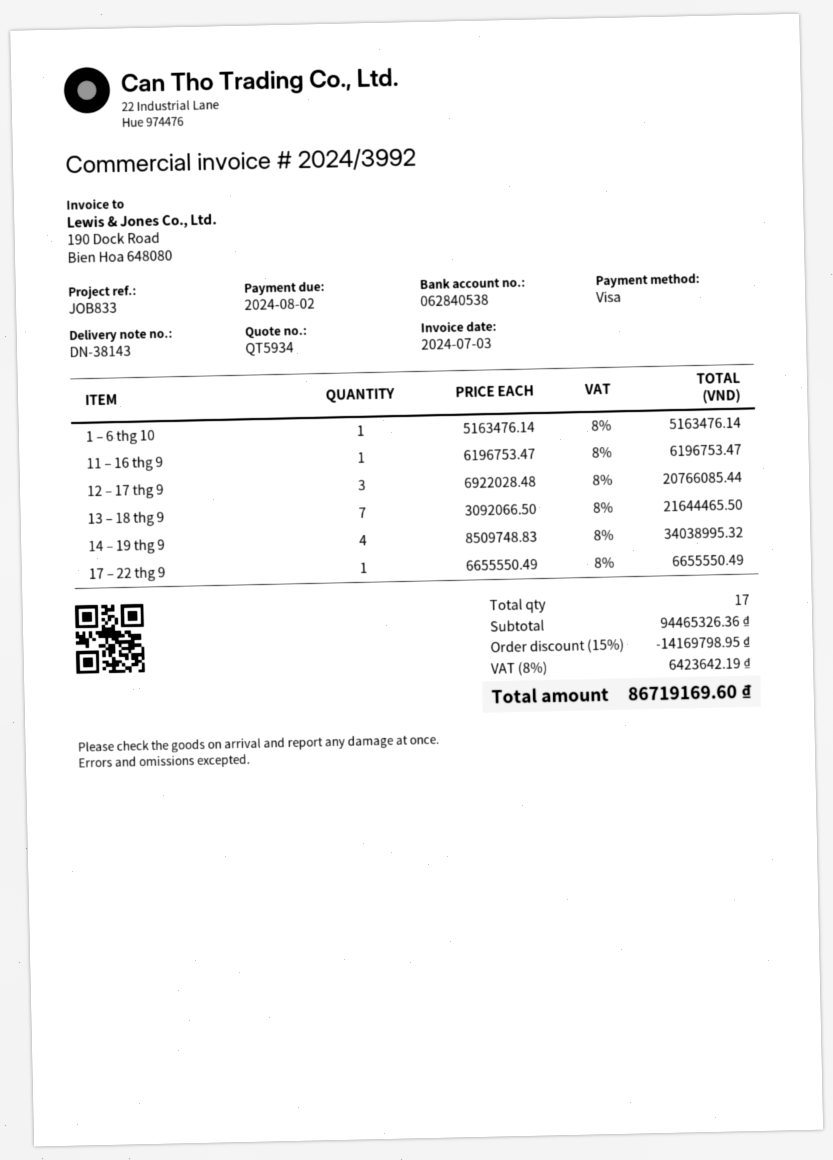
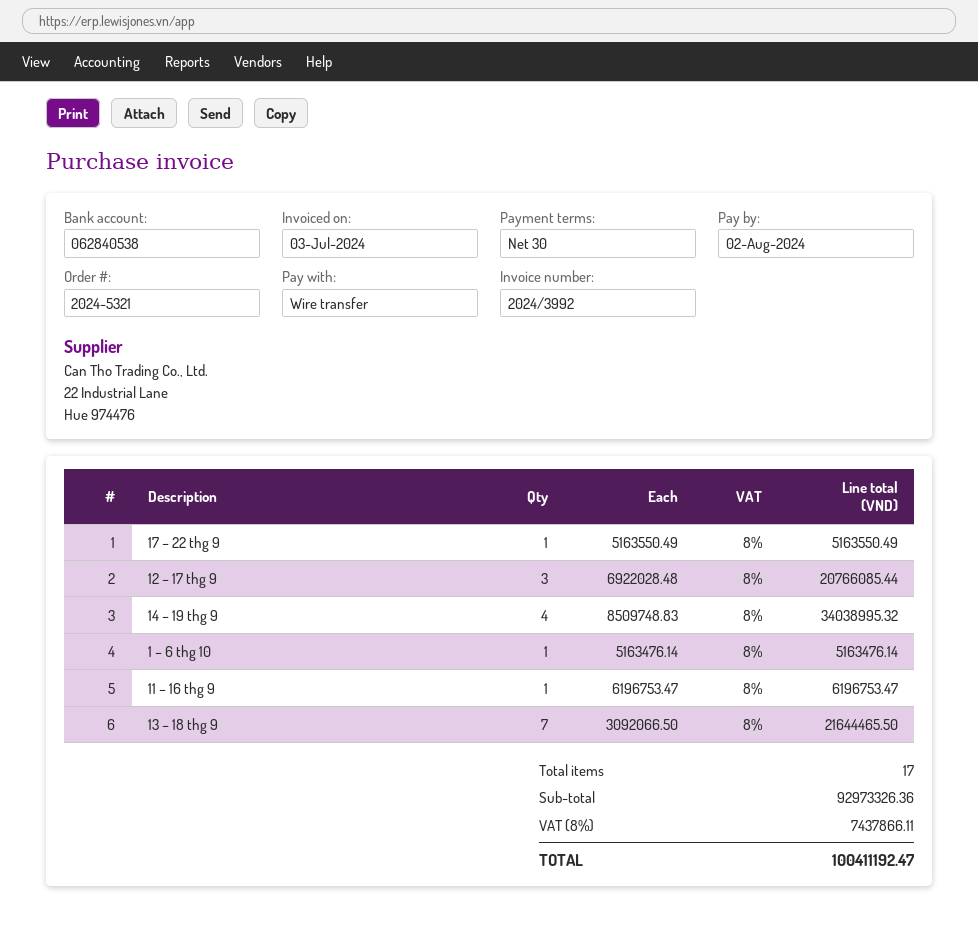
payment method: Visa -> bank transfer
17 – 22 thg 9: 1 x 6655550.49 = 6655550.49 -> 1 x 5163550.49 = 5163550.49
subtotal: 94465326.36 -> 92973326.36
discount: 15% = 14169798.95 -> none
tax: 8% = 6423642.19 -> 8% = 7437866.11
total: 86719169.60 -> 100411192.47

